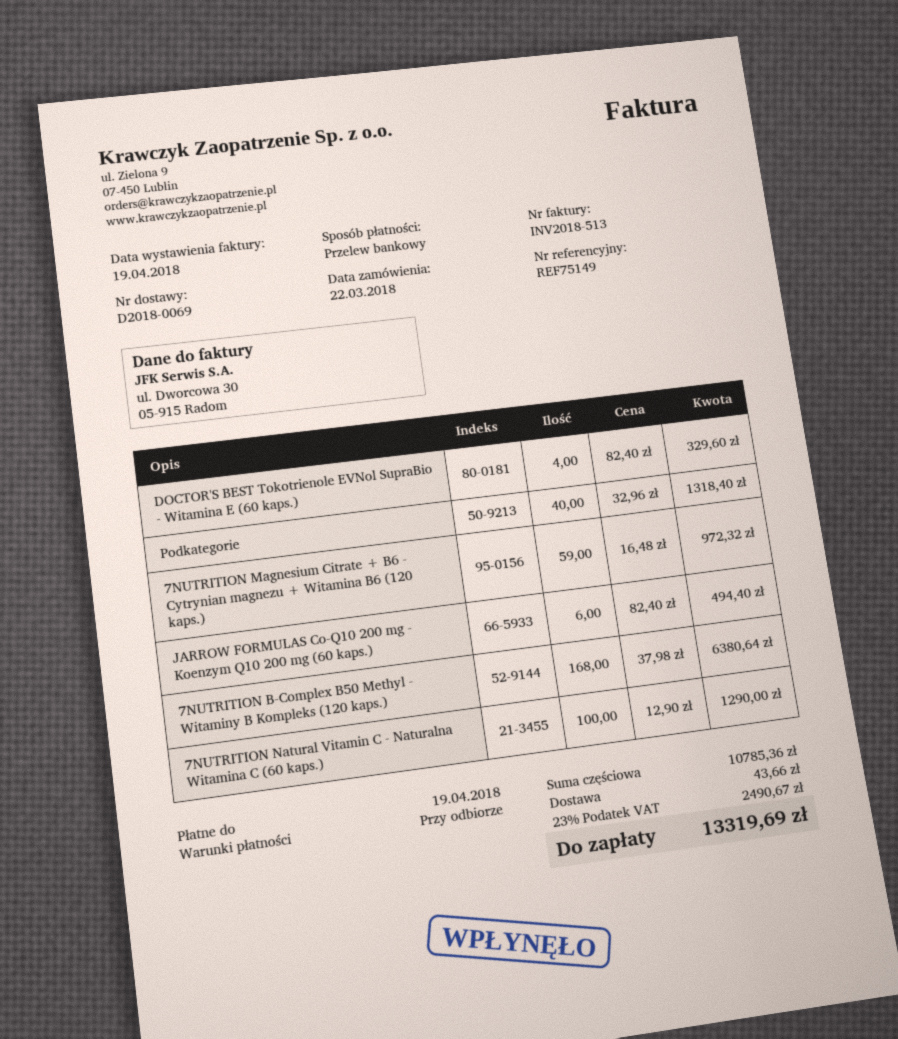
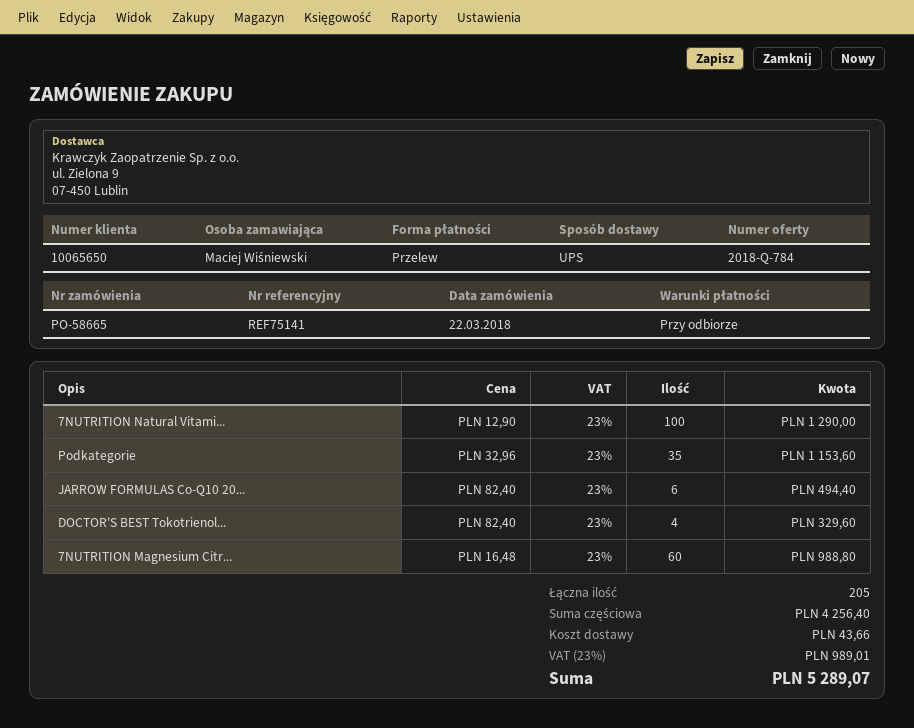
reference: REF75149 -> REF75141
Podkategorie: 40 x 32.96 = 1318.40 -> 35 x 32.96 = 1153.60
7NUTRITION Magnesium Citrate + B6 - Cytrynian magnezu + Witamina B6 (120 kaps.): 59 x 16.48 = 972.32 -> 60 x 16.48 = 988.80
7NUTRITION B-Complex B50 Methyl - Witaminy B Kompleks (120 kaps.): 168 x 37.98 = 6380.64 -> none
subtotal: 10785.36 -> 4256.40
tax: 23% = 2490.67 -> 23% = 989.01
total: 13319.69 -> 5289.07

